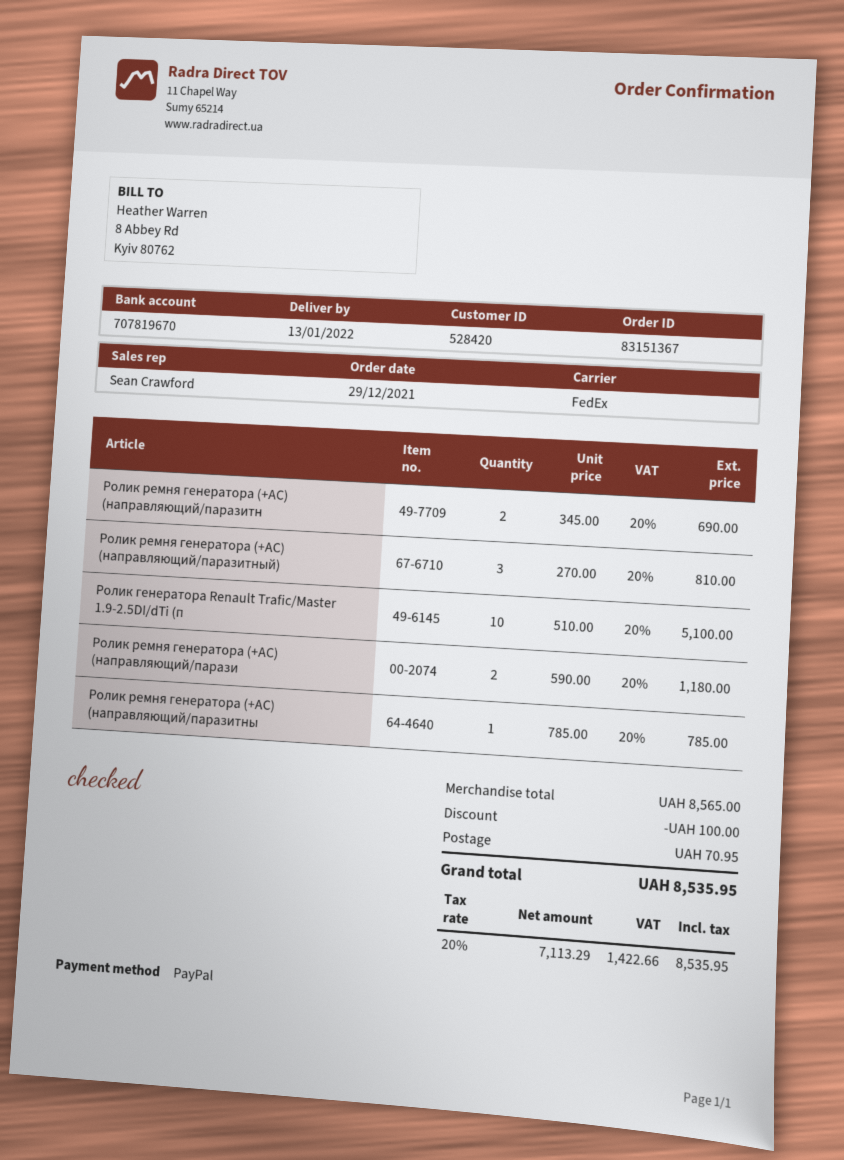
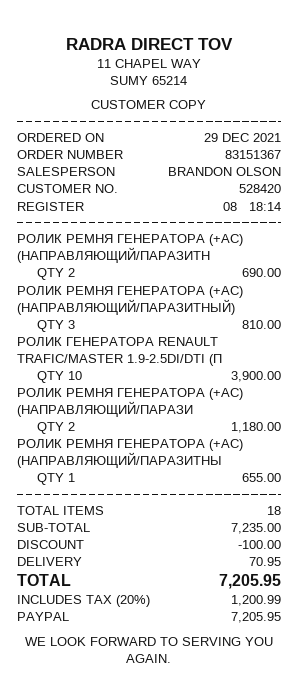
sales rep: Sean Crawford -> BRANDON OLSON
Ролик генератора Renault Trafic/Master 1.9-2.5DI/dTi (п: 10 for 5100.00 -> 10 for 3900.00
Ролик ремня генератора (+AC) (направляющий/паразитны: 1 for 785.00 -> 1 for 655.00
subtotal: 8565.00 -> 7235.00
tax: 20% = 1422.66 -> 20% = 1200.99
total: 8535.95 -> 7205.95

